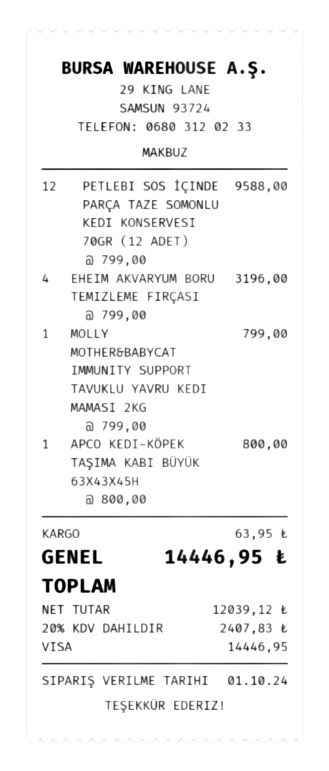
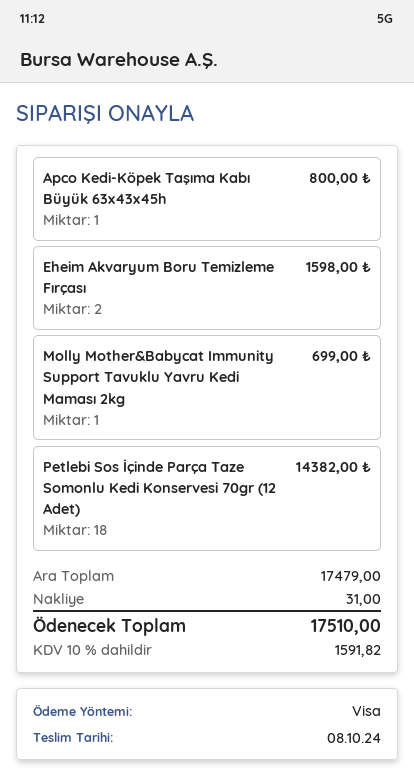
PETLEBI SOS İÇINDE PARÇA TAZE SOMONLU KEDI KONSERVESI 70GR (12 ADET): 12 for 9588.00 -> 18 for 14382.00
EHEIM AKVARYUM BORU TEMIZLEME FIRÇASI: 4 for 3196.00 -> 2 for 1598.00
MOLLY MOTHER&BABYCAT IMMUNITY SUPPORT TAVUKLU YAVRU KEDI MAMASI 2KG: 1 for 799.00 -> 1 for 699.00
shipping: 63.95 -> 31.00
tax: 20% = 2407.83 -> 10% = 1591.82
total: 14446.95 -> 17510.00

